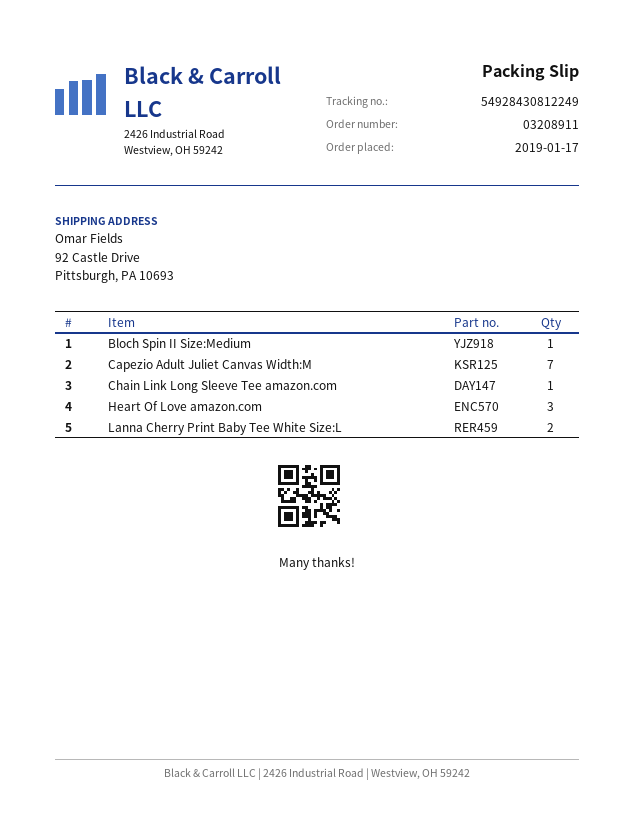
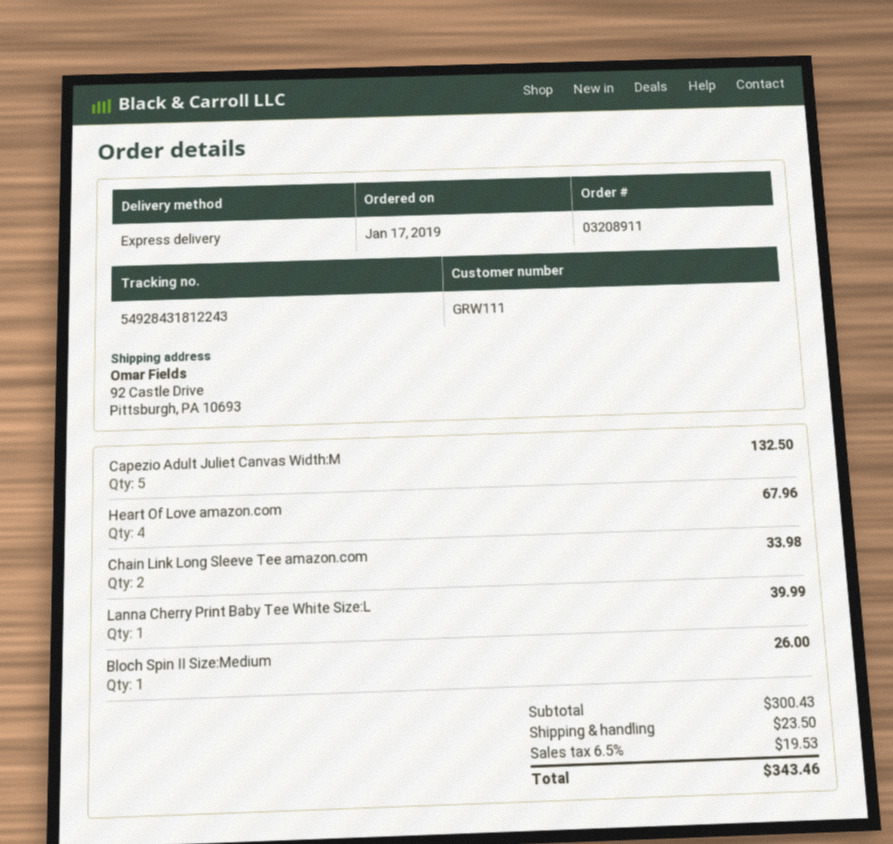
tracking number: 54928430812249 -> 54928431812243
Capezio Adult Juliet Canvas Width:M: 7 -> 5
Chain Link Long Sleeve Tee amazon.com: 1 -> 2
Heart Of Love amazon.com: 3 -> 4
Lanna Cherry Print Baby Tee White Size:L: 2 -> 1

